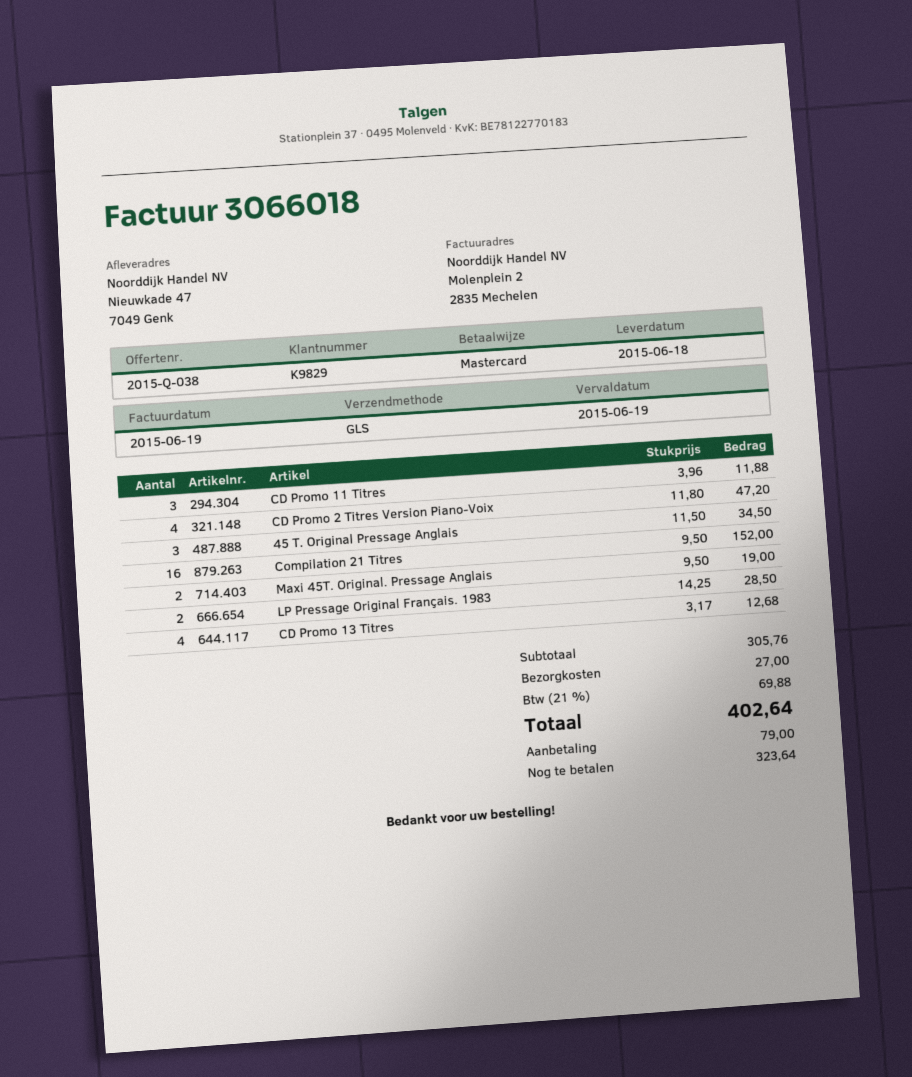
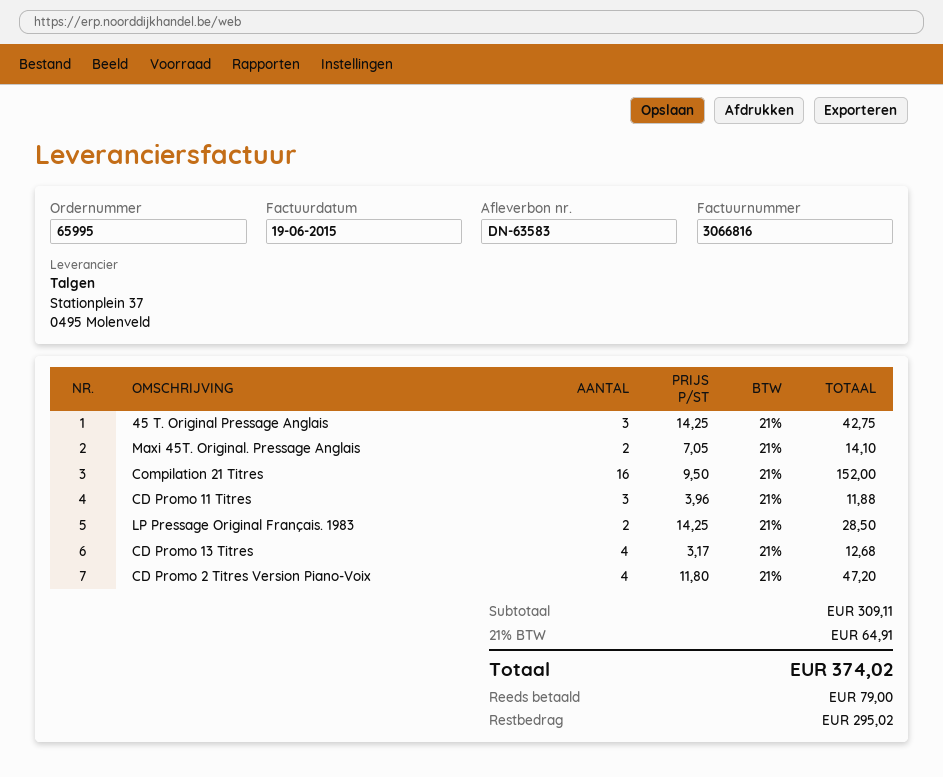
invoice number: 3066018 -> 3066816
45 T. Original Pressage Anglais: 3 x 11.50 = 34.50 -> 3 x 14.25 = 42.75
Maxi 45T. Original. Pressage Anglais: 2 x 9.50 = 19.00 -> 2 x 7.05 = 14.10
subtotal: 305.76 -> 309.11
shipping: 27.00 -> none
tax: 21% = 69.88 -> 21% = 64.91
total: 402.64 -> 374.02
balance: 323.64 -> 295.02

